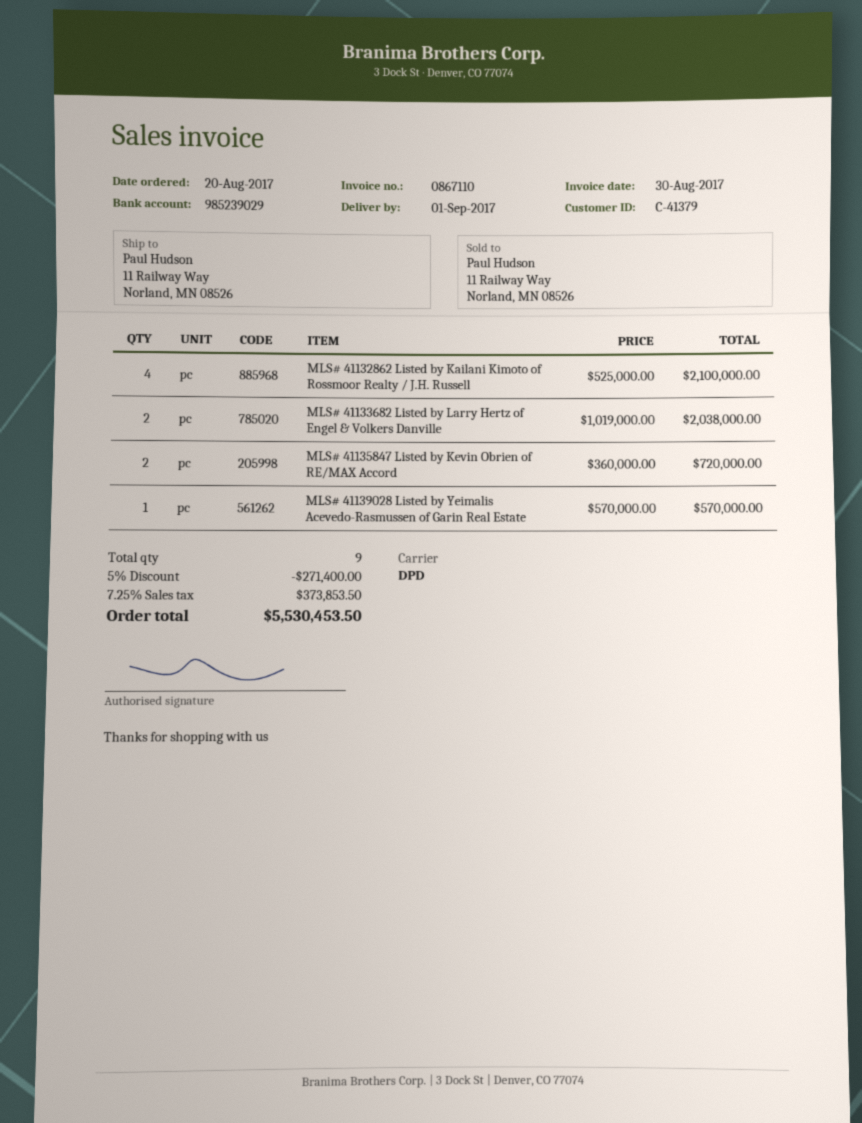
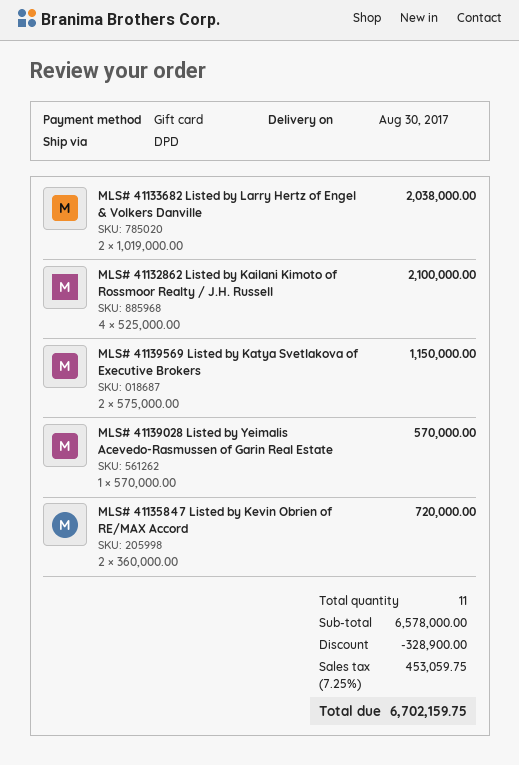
delivery date: 2017-09-01 -> 2017-08-30
MLS# 41139569 Listed by Katya Svetlakova of Executive Brokers: none -> 2 x 575000.00 = 1150000.00
total quantity: 9 -> 11
discount: 271400.00 -> 328900.00
tax: 7.25% = 373853.50 -> 7.25% = 453059.75
total: 5530453.50 -> 6702159.75

